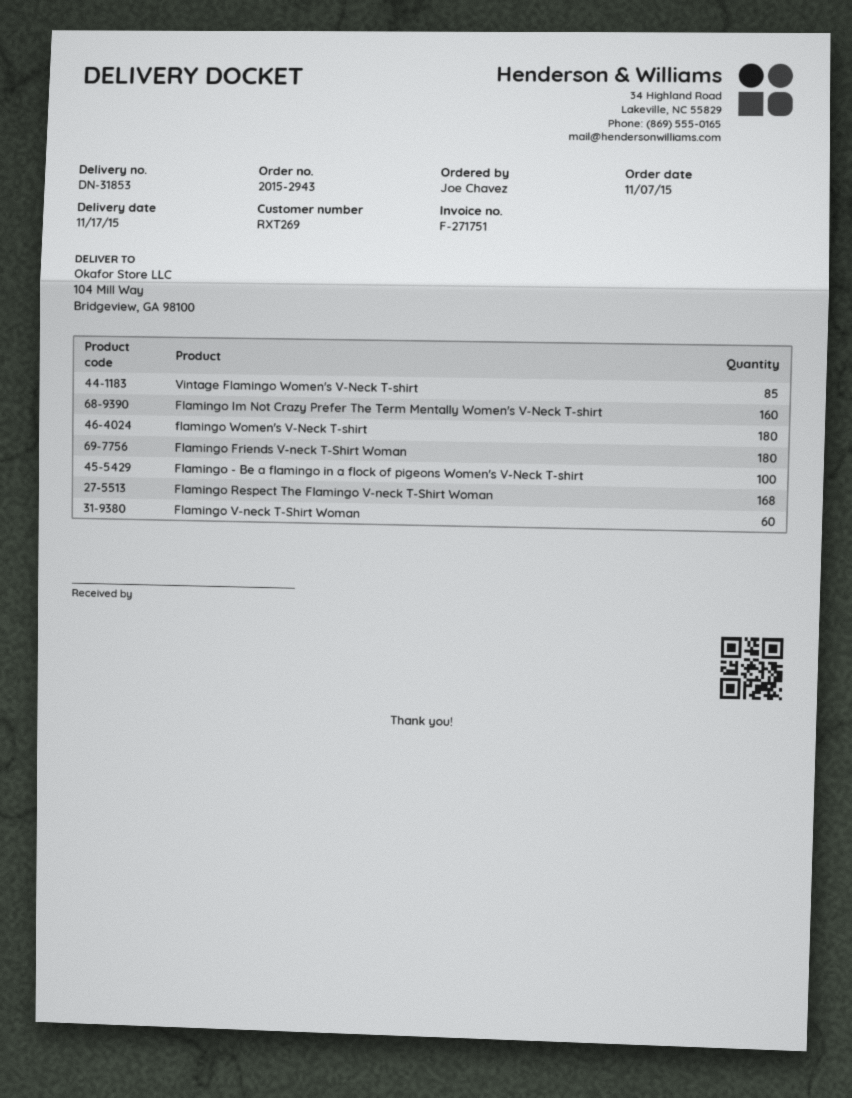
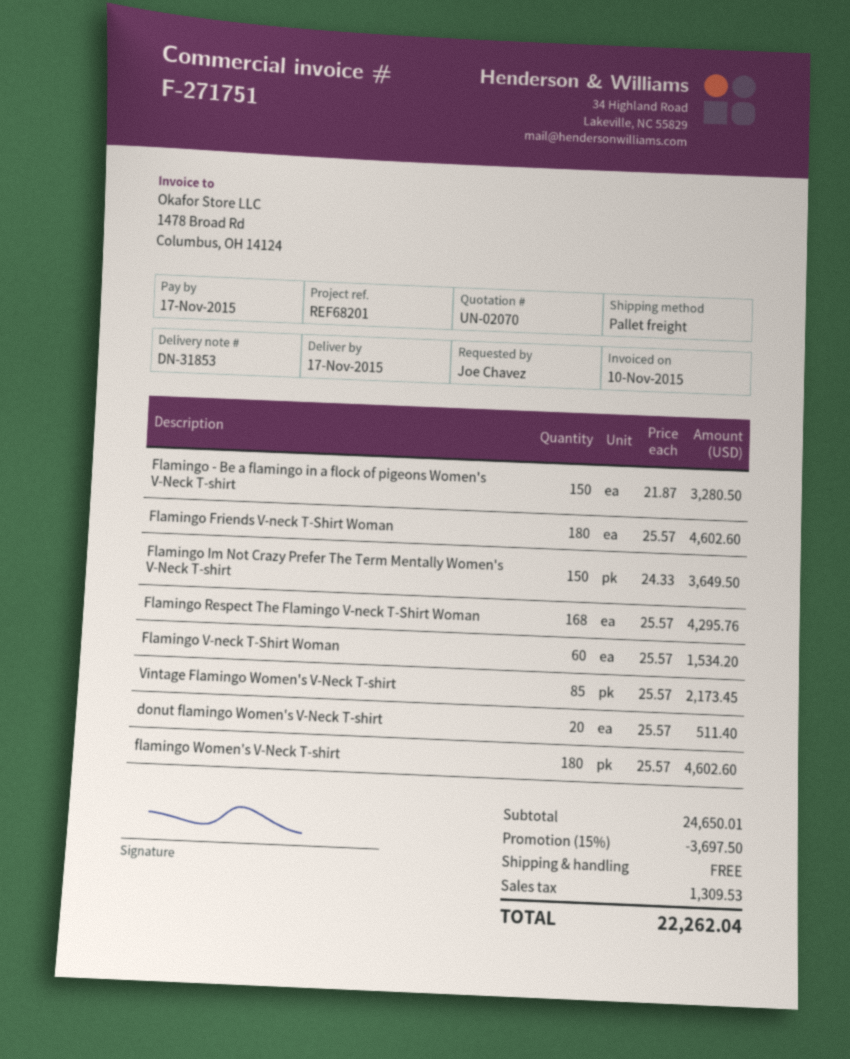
Flamingo Im Not Crazy Prefer The Term Mentally Women's V-Neck T-shirt: 160 -> 150
Flamingo - Be a flamingo in a flock of pigeons Women's V-Neck T-shirt: 100 -> 150
donut flamingo Women's V-Neck T-shirt: none -> 20

